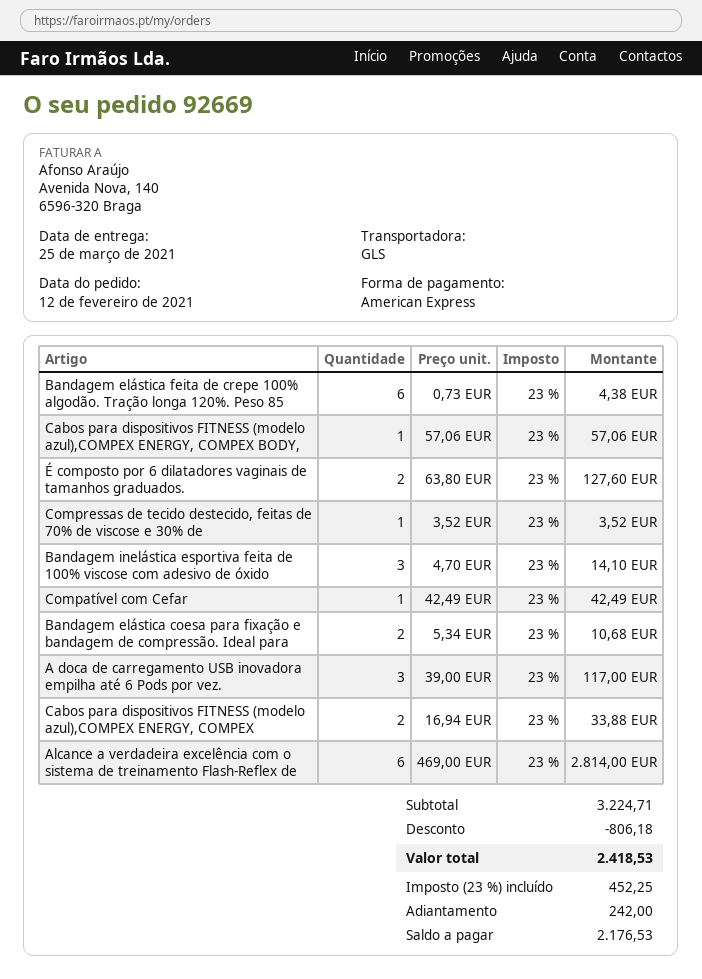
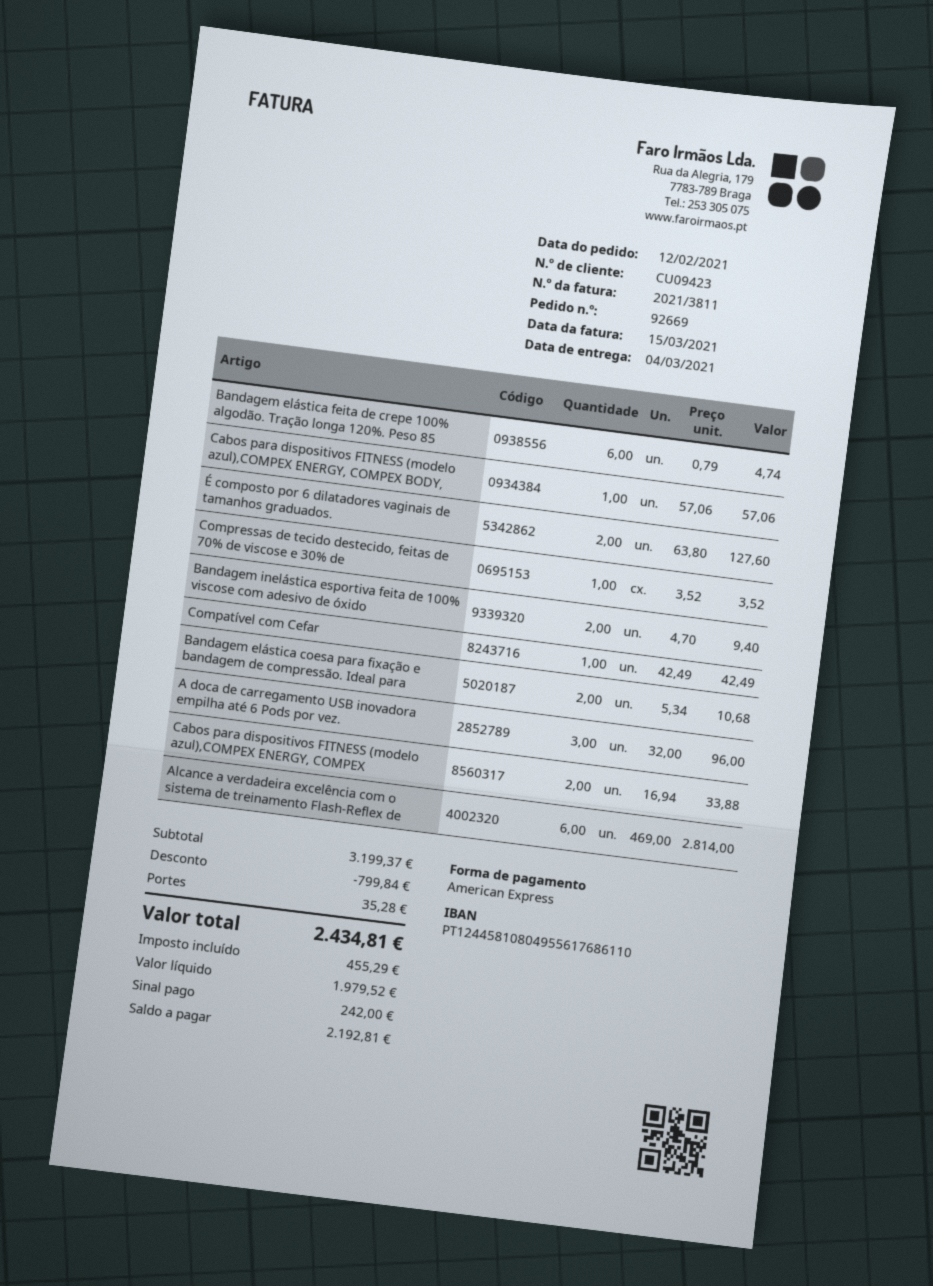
delivery date: 2021-03-25 -> 2021-03-04
Bandagem elástica feita de crepe 100% algodão. Tração longa 120%. Peso 85: 6 x 0.73 = 4.38 -> 6 x 0.79 = 4.74
Bandagem inelástica esportiva feita de 100% viscose com adesivo de óxido: 3 x 4.70 = 14.10 -> 2 x 4.70 = 9.40
A doca de carregamento USB inovadora empilha até 6 Pods por vez.: 3 x 39.00 = 117.00 -> 3 x 32.00 = 96.00
subtotal: 3224.71 -> 3199.37
discount: 806.18 -> 799.84
shipping: none -> 35.28
tax: 452.25 -> 455.29
total: 2418.53 -> 2434.81
balance: 2176.53 -> 2192.81

